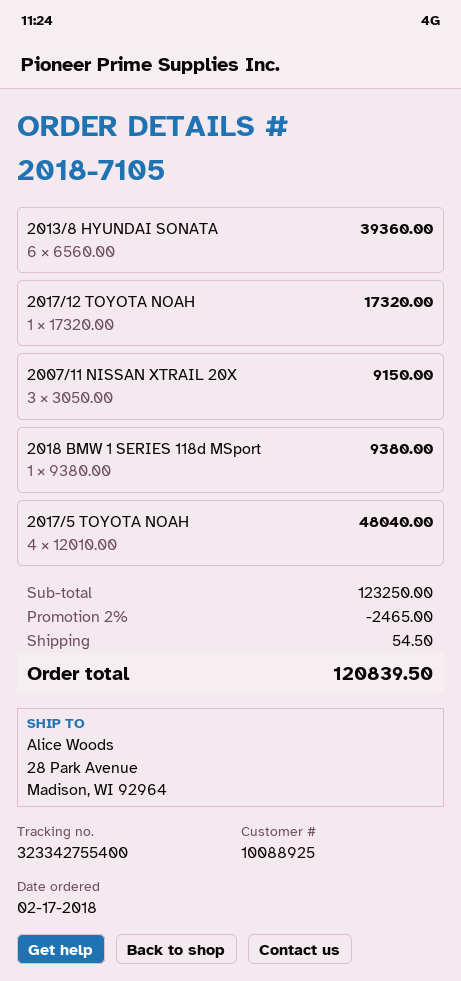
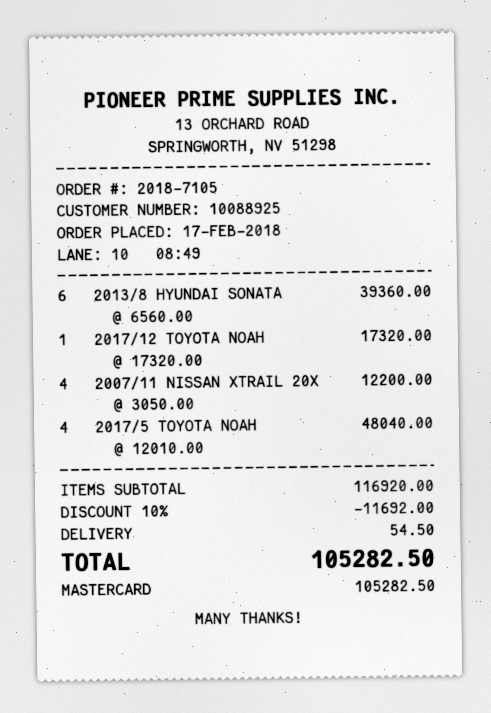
2007/11 NISSAN XTRAIL 20X: 3 x 3050.00 = 9150.00 -> 4 x 3050.00 = 12200.00
2018 BMW 1 SERIES 118d MSport: 1 x 9380.00 = 9380.00 -> none
subtotal: 123250.00 -> 116920.00
discount: 2% = 2465.00 -> 10% = 11692.00
total: 120839.50 -> 105282.50

